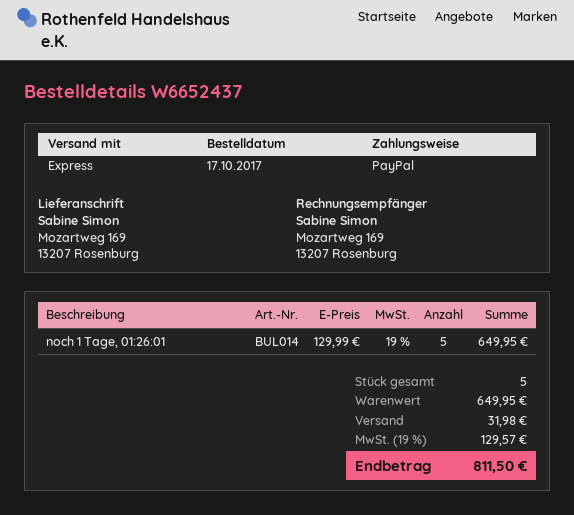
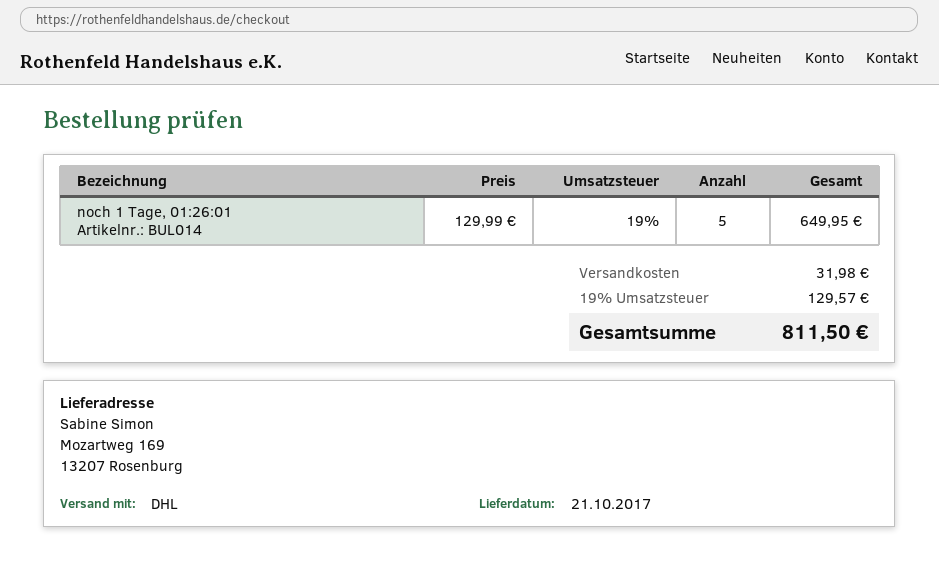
shipping method: express -> DHL

